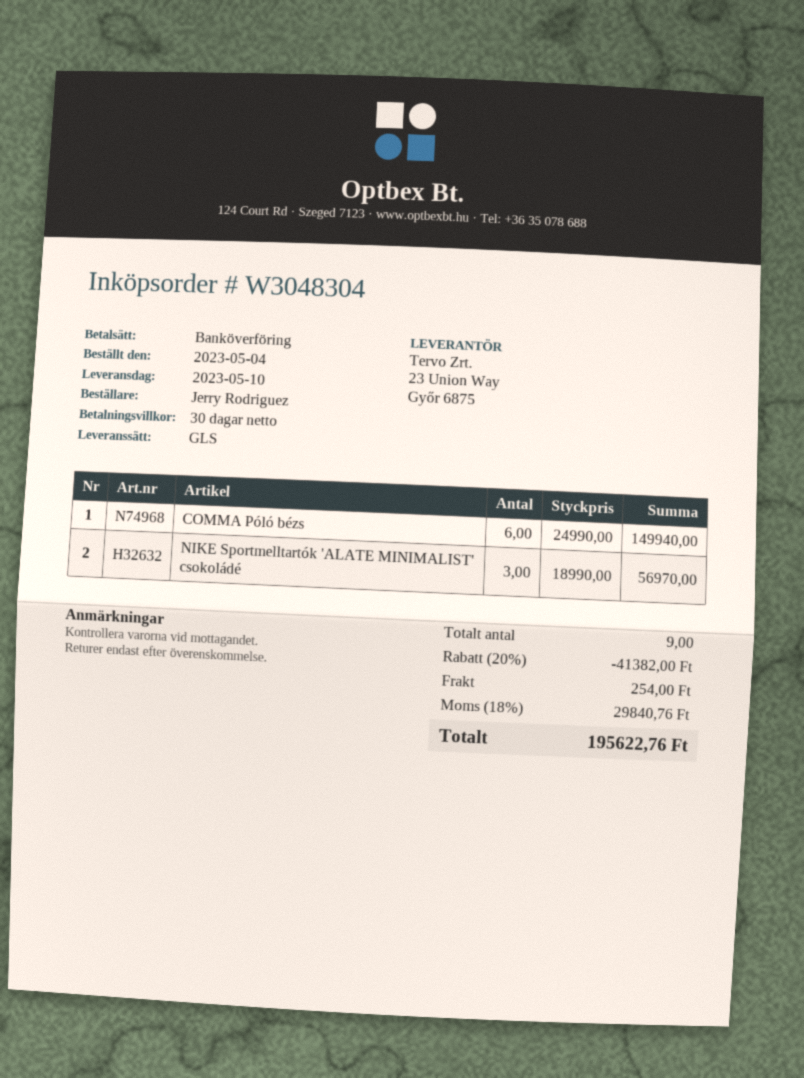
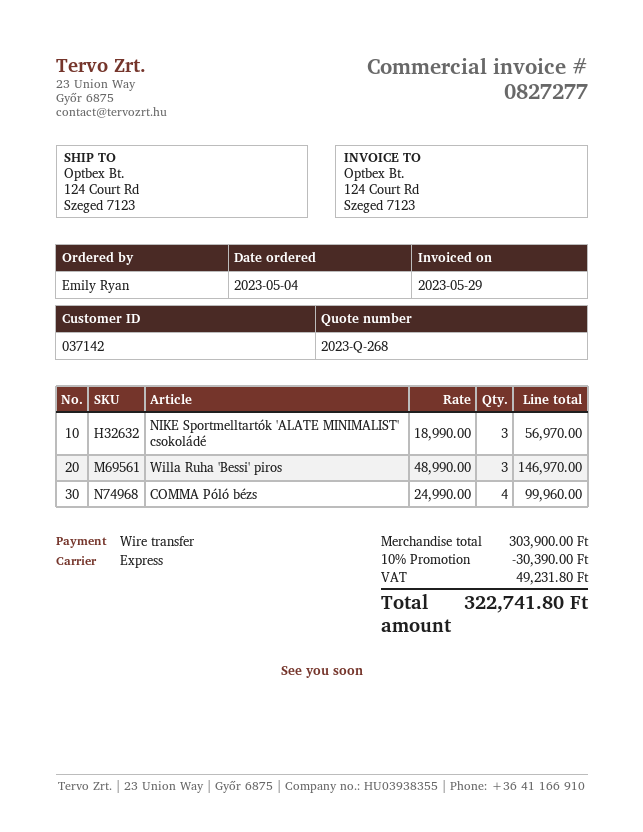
ordered by: Jerry Rodriguez -> Emily Ryan
shipping method: GLS -> express
COMMA Póló bézs: 6 x 24990.00 = 149940.00 -> 4 x 24990.00 = 99960.00
Willa Ruha 'Bessi' piros: none -> 3 x 48990.00 = 146970.00
discount: 20% = 41382.00 -> 10% = 30390.00
shipping: 254.00 -> none
tax: 29840.76 -> 49231.80
total: 195622.76 -> 322741.80

